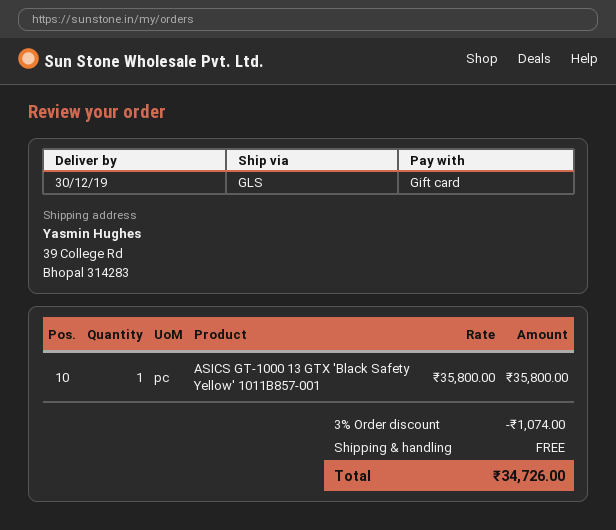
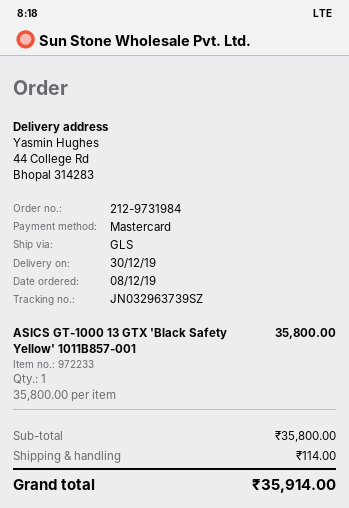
payment method: gift card -> Mastercard
ship to: 39 College Rd, Bhopal 314283 -> 44 College Rd, Bhopal 314283
discount: 3% = 1074.00 -> none
shipping: 0.00 -> 114.00
total: 34726.00 -> 35914.00

